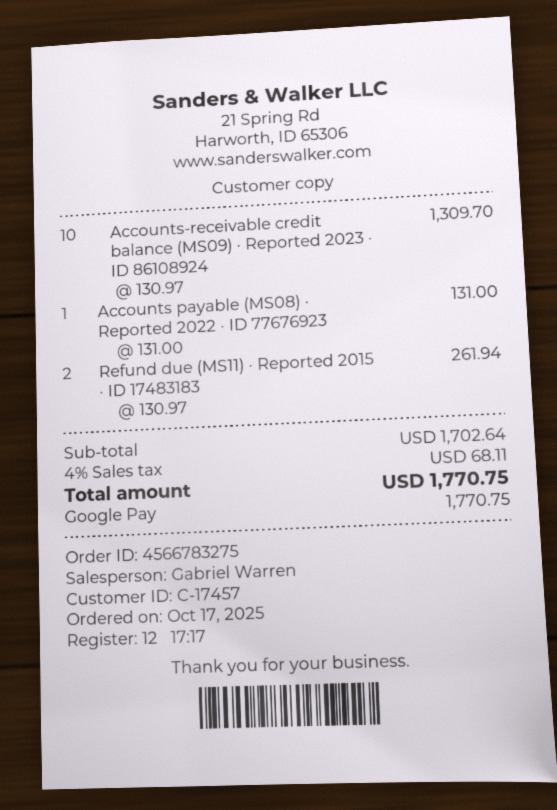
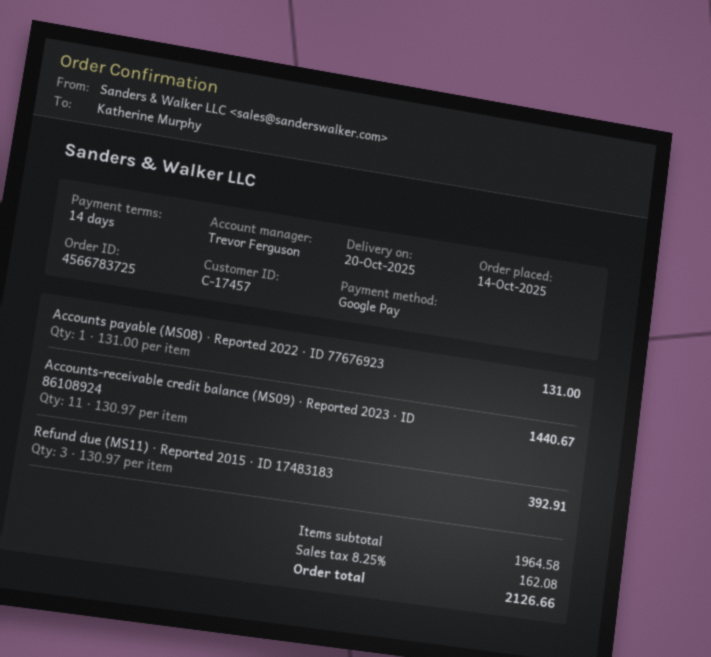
order number: 4566783275 -> 4566783725
order date: 2025-10-17 -> 2025-10-14
sales rep: Gabriel Warren -> Trevor Ferguson
Accounts-receivable credit balance (MS09) · Reported 2023 · ID 86108924: 10 x 130.97 = 1309.70 -> 11 x 130.97 = 1440.67
Refund due (MS11) · Reported 2015 · ID 17483183: 2 x 130.97 = 261.94 -> 3 x 130.97 = 392.91
subtotal: 1702.64 -> 1964.58
tax: 4% = 68.11 -> 8.25% = 162.08
total: 1770.75 -> 2126.66

